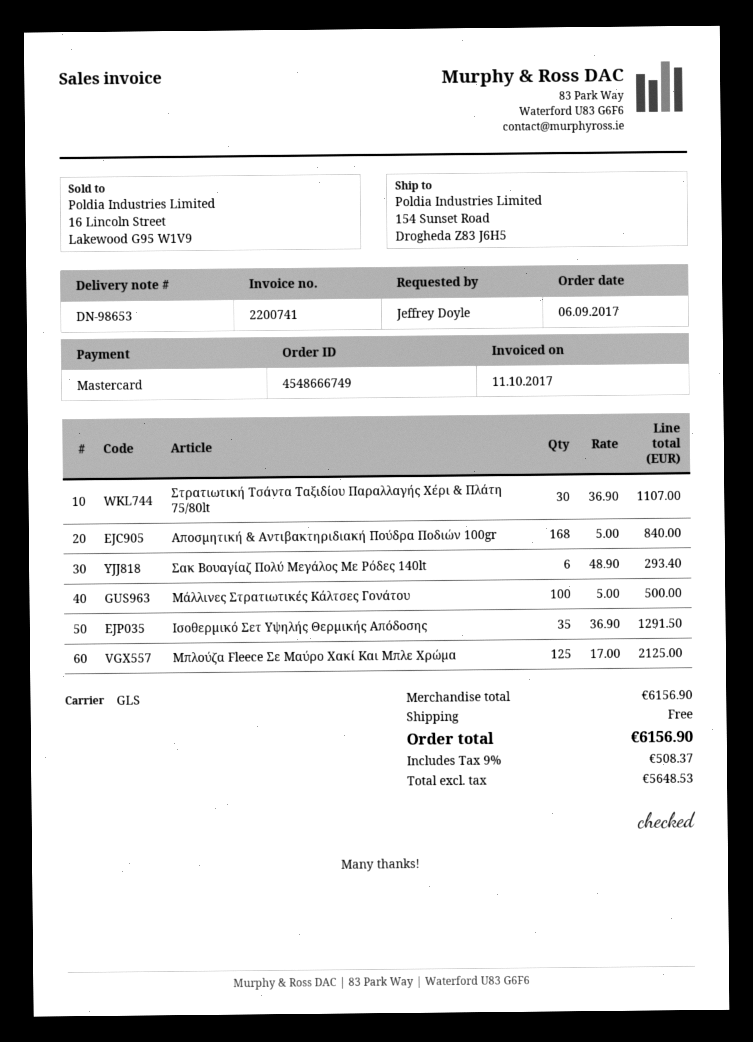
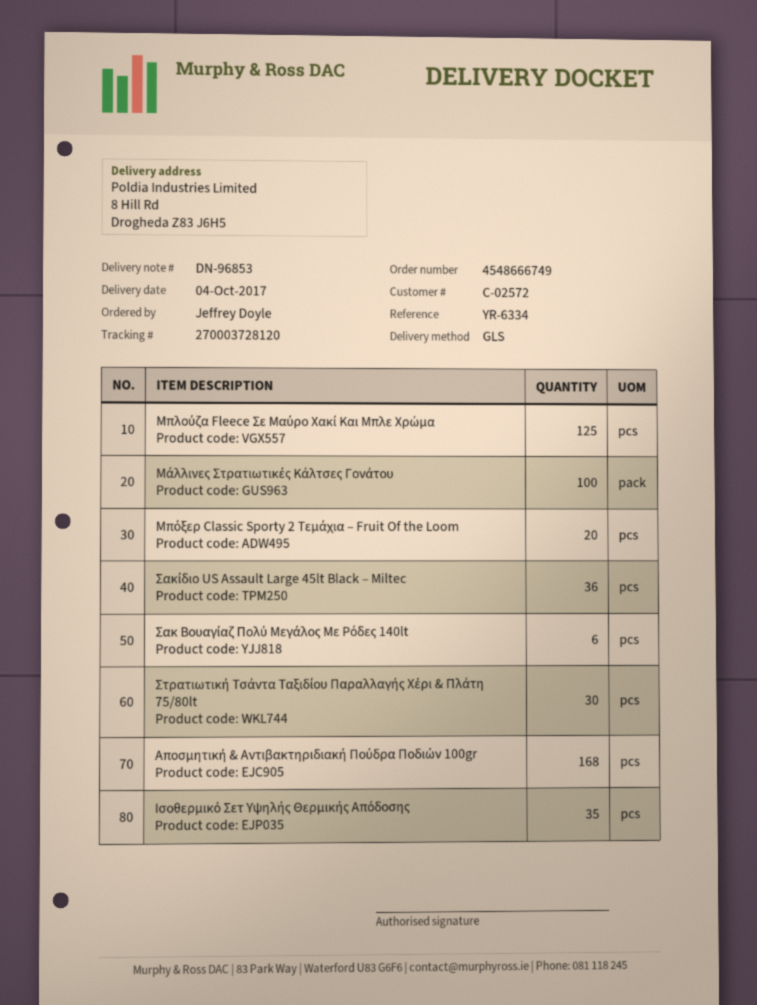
delivery note number: DN-98653 -> DN-96853
ship to: 154 Sunset Road, Drogheda Z83 J6H5 -> 8 Hill Rd, Drogheda Z83 J6H5
Μπόξερ Classic Sporty 2 Τεμάχια – Fruit Of the Loom: none -> 20
Σακίδιο US Assault Large 45lt Black – Miltec: none -> 36

